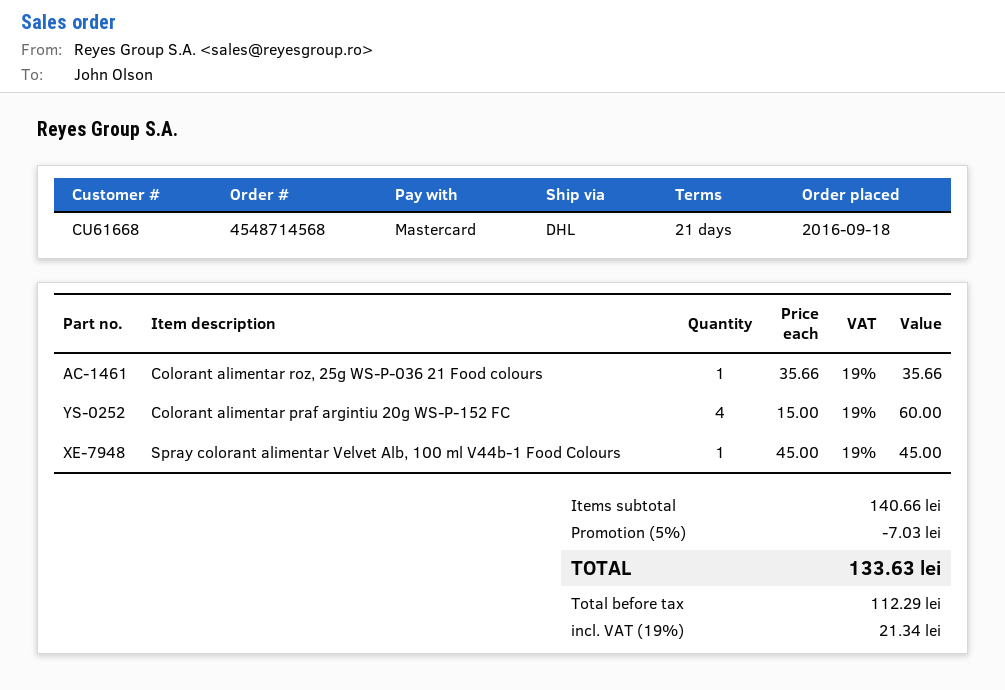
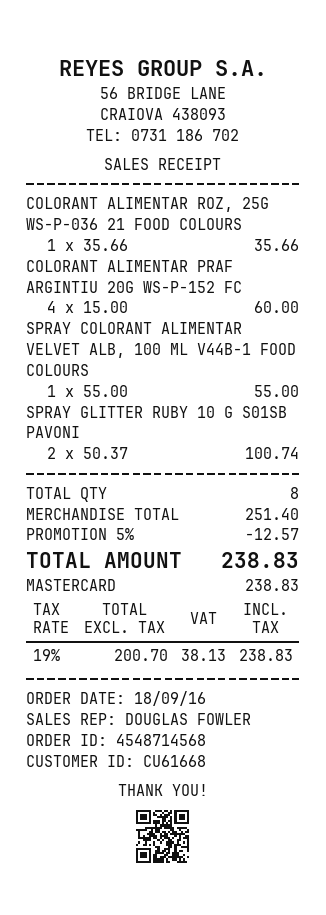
Spray colorant alimentar Velvet Alb, 100 ml V44b-1 Food Colours: 1 x 45.00 = 45.00 -> 1 x 55.00 = 55.00
SPRAY GLITTER RUBY 10 G S01SB PAVONI: none -> 2 x 50.37 = 100.74
subtotal: 140.66 -> 251.40
discount: 5% = 7.03 -> 5% = 12.57
net: 112.29 -> 200.70
tax: 19% = 21.34 -> 19% = 38.13
total: 133.63 -> 238.83

